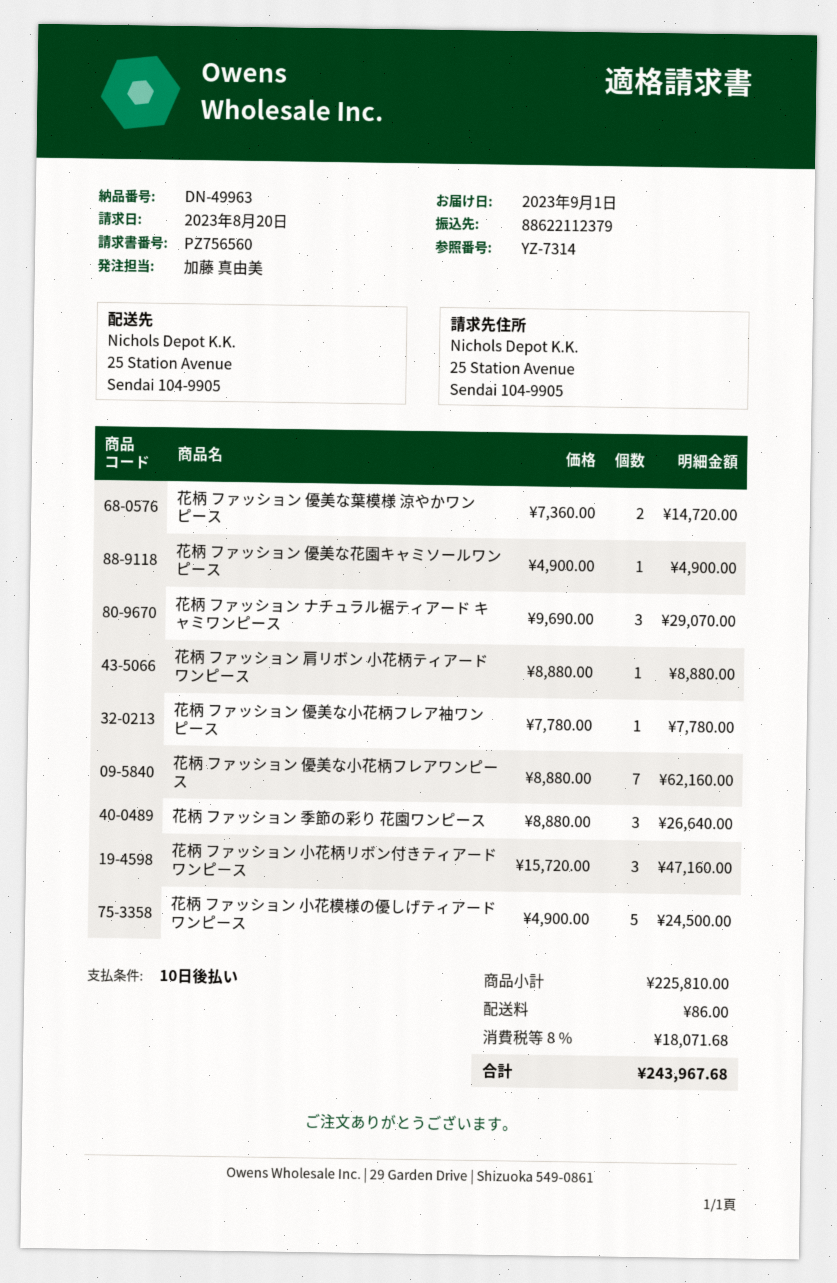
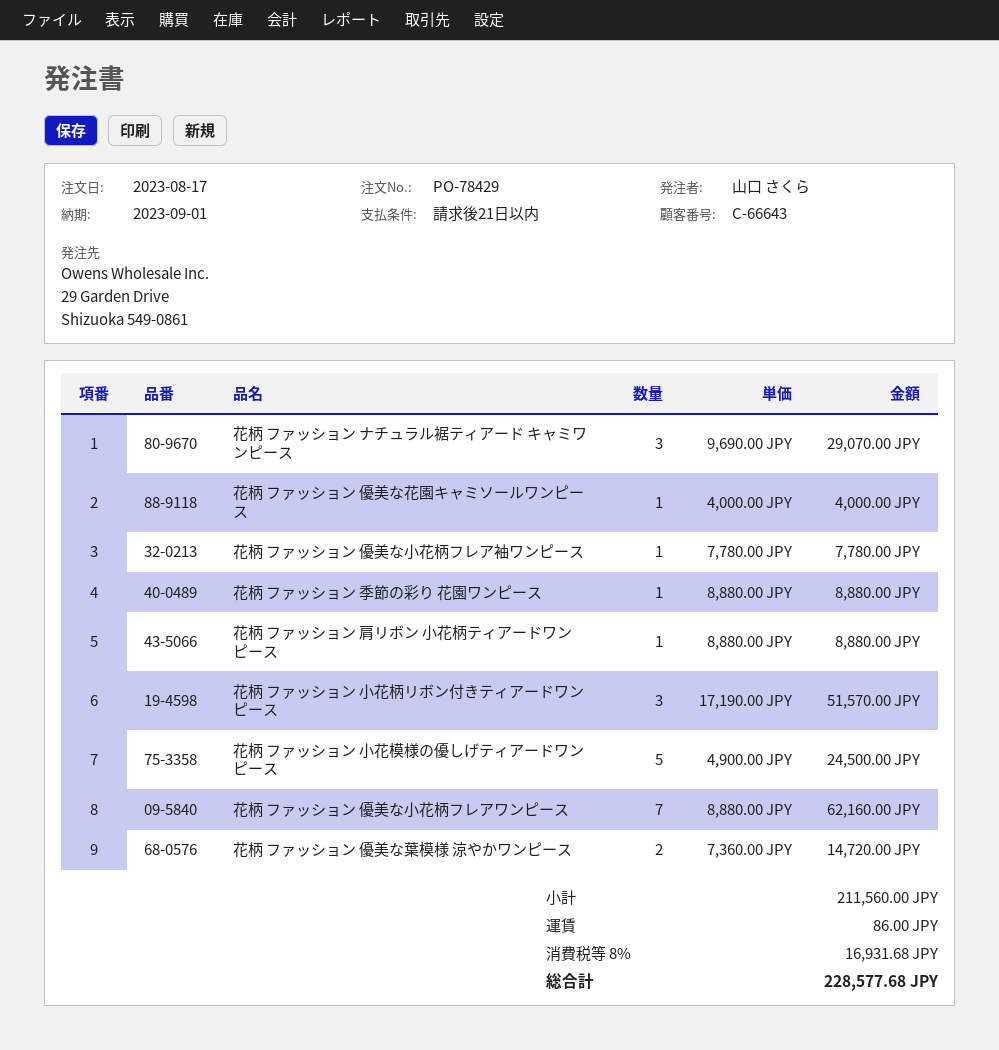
payment terms: 10 days -> 21 days
ordered by: 加藤 真由美 -> 山口 さくら
花柄 ファッション 優美な花園キャミソールワンピース: 1 x 4900.00 = 4900.00 -> 1 x 4000.00 = 4000.00
花柄 ファッション 季節の彩り 花園ワンピース: 3 x 8880.00 = 26640.00 -> 1 x 8880.00 = 8880.00
花柄 ファッション 小花柄リボン付きティアードワンピース: 3 x 15720.00 = 47160.00 -> 3 x 17190.00 = 51570.00
subtotal: 225810.00 -> 211560.00
tax: 8% = 18071.68 -> 8% = 16931.68
total: 243967.68 -> 228577.68

